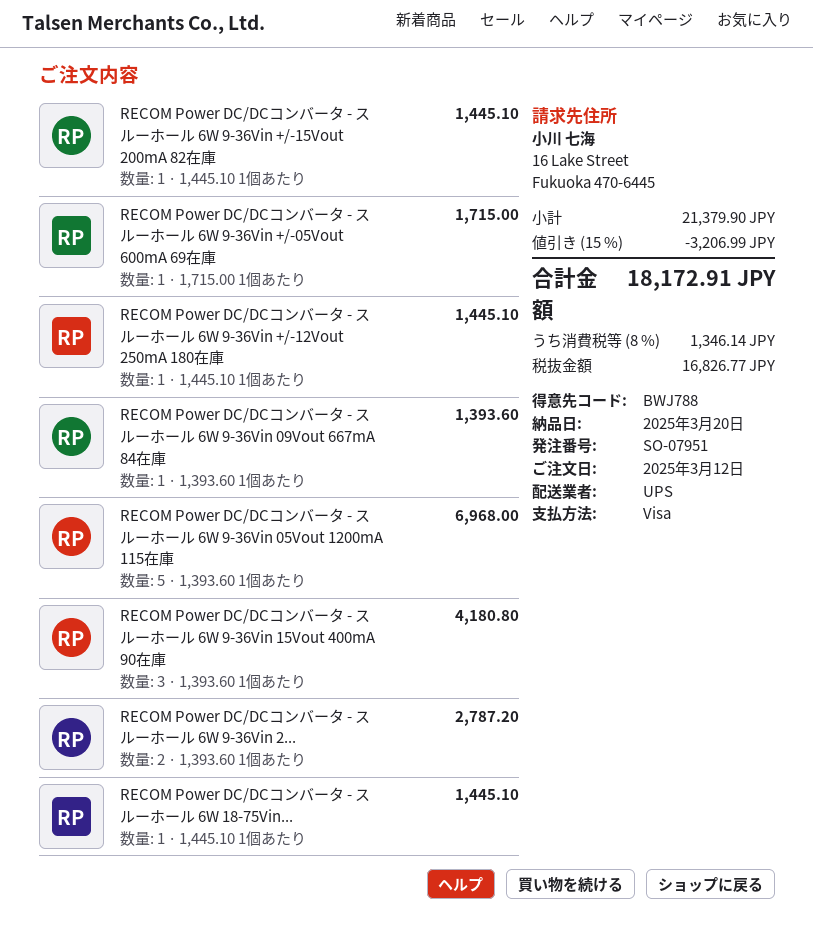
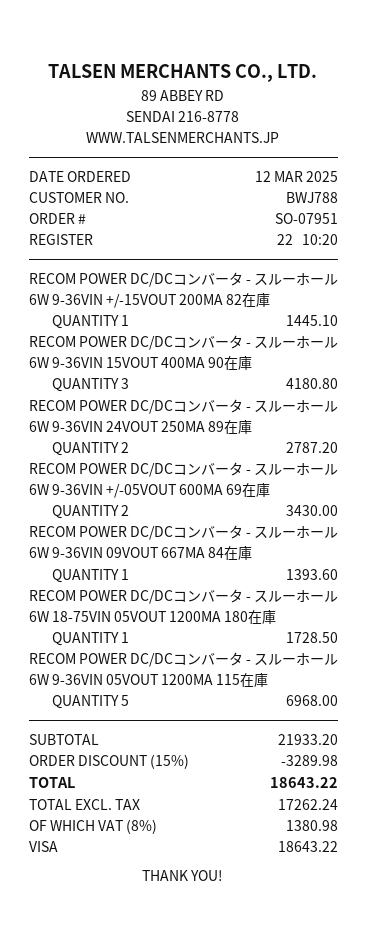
RECOM Power DC/DCコンバータ - スルーホール 6W 9-36Vin +/-05Vout 600mA 69在庫: 1 for 1715.00 -> 2 for 3430.00
RECOM Power DC/DCコンバータ - スルーホール 6W 9-36Vin +/-12Vout 250mA 180在庫: 1 for 1445.10 -> none
RECOM Power DC/DCコンバータ - スルーホール 6W 18-75Vin...: 1 for 1445.10 -> 1 for 1728.50
subtotal: 21379.90 -> 21933.20
discount: 15% = 3206.99 -> 15% = 3289.98
net: 16826.77 -> 17262.24
tax: 8% = 1346.14 -> 8% = 1380.98
total: 18172.91 -> 18643.22

